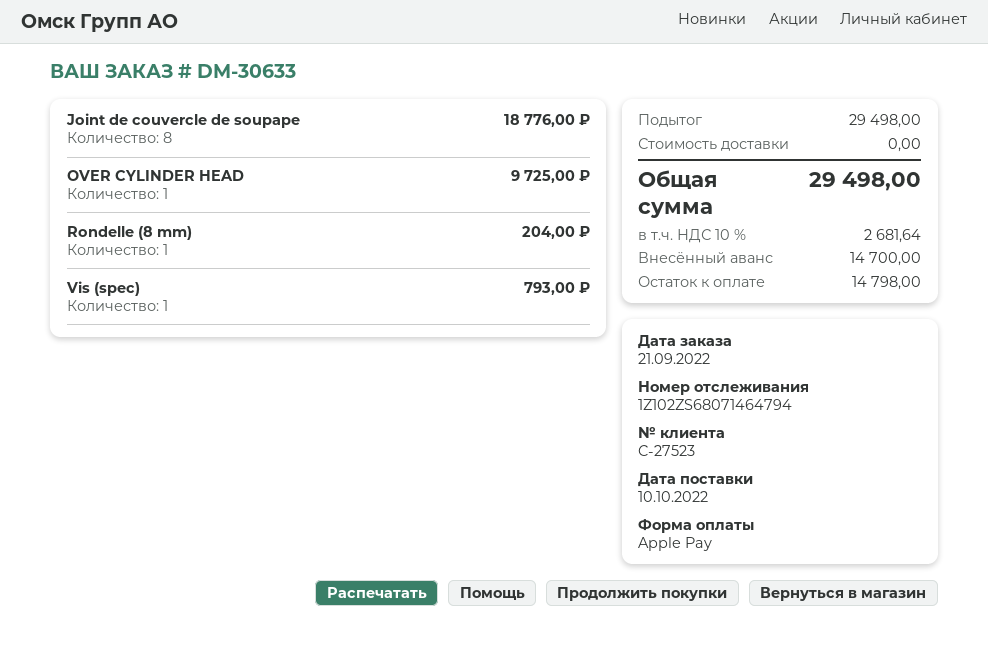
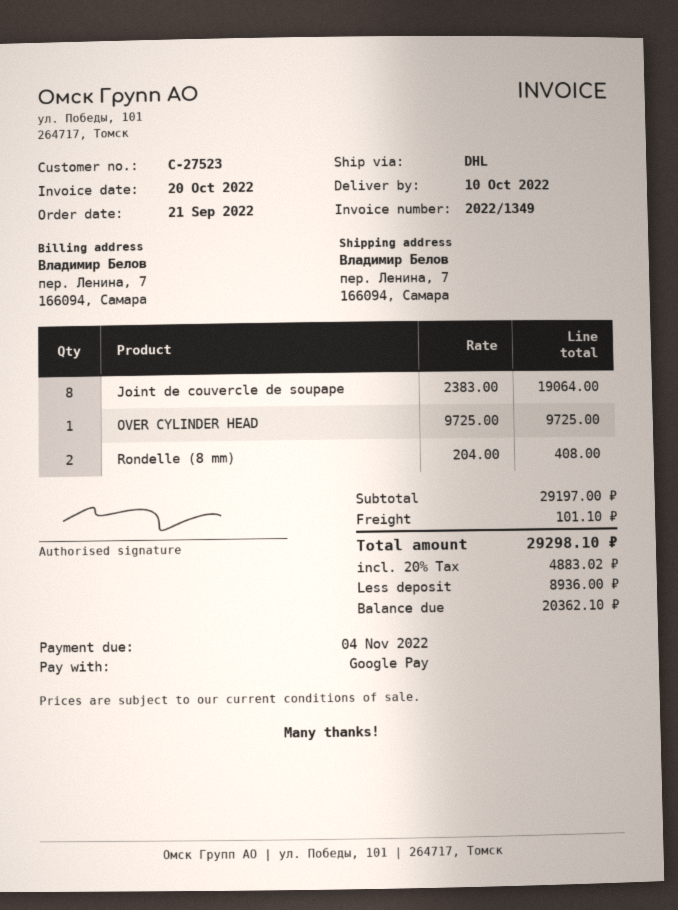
payment method: Apple Pay -> Google Pay
Joint de couvercle de soupape: 8 for 18776.00 -> 8 for 19064.00
Rondelle (8 mm): 1 for 204.00 -> 2 for 408.00
Vis (spec): 1 for 793.00 -> none
subtotal: 29498.00 -> 29197.00
shipping: 0.00 -> 101.10
tax: 10% = 2681.64 -> 20% = 4883.02
total: 29498.00 -> 29298.10
deposit: 14700.00 -> 8936.00
balance: 14798.00 -> 20362.10

